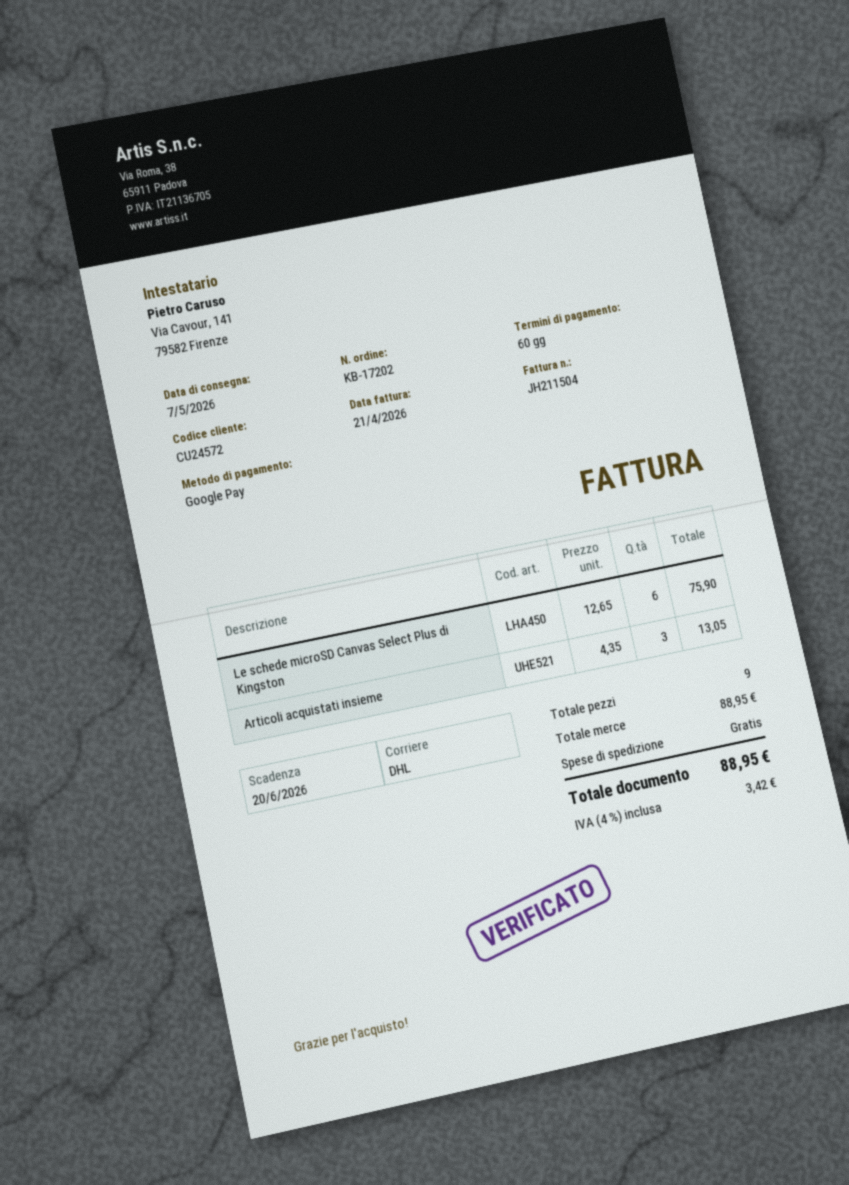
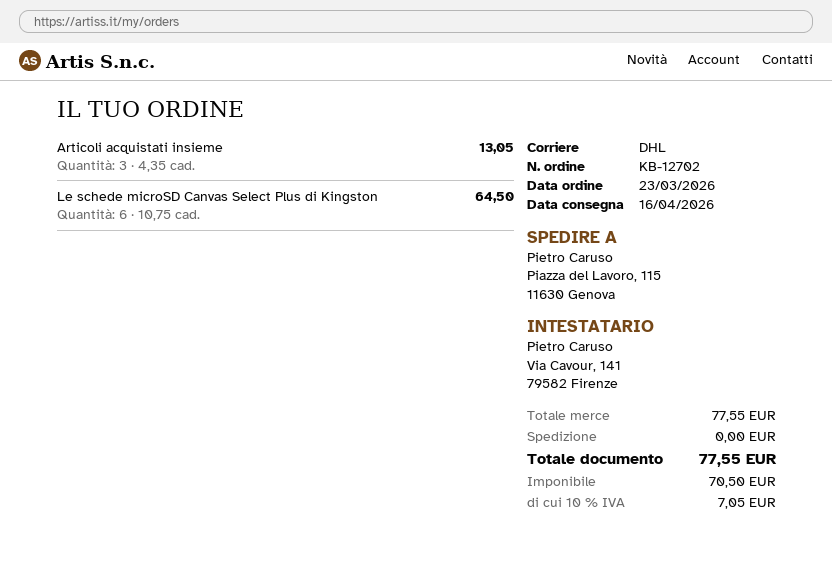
order number: KB-17202 -> KB-12702
delivery date: 2026-05-07 -> 2026-04-16
Le schede microSD Canvas Select Plus di Kingston: 6 x 12.65 = 75.90 -> 6 x 10.75 = 64.50
subtotal: 88.95 -> 77.55
tax: 4% = 3.42 -> 10% = 7.05
total: 88.95 -> 77.55

